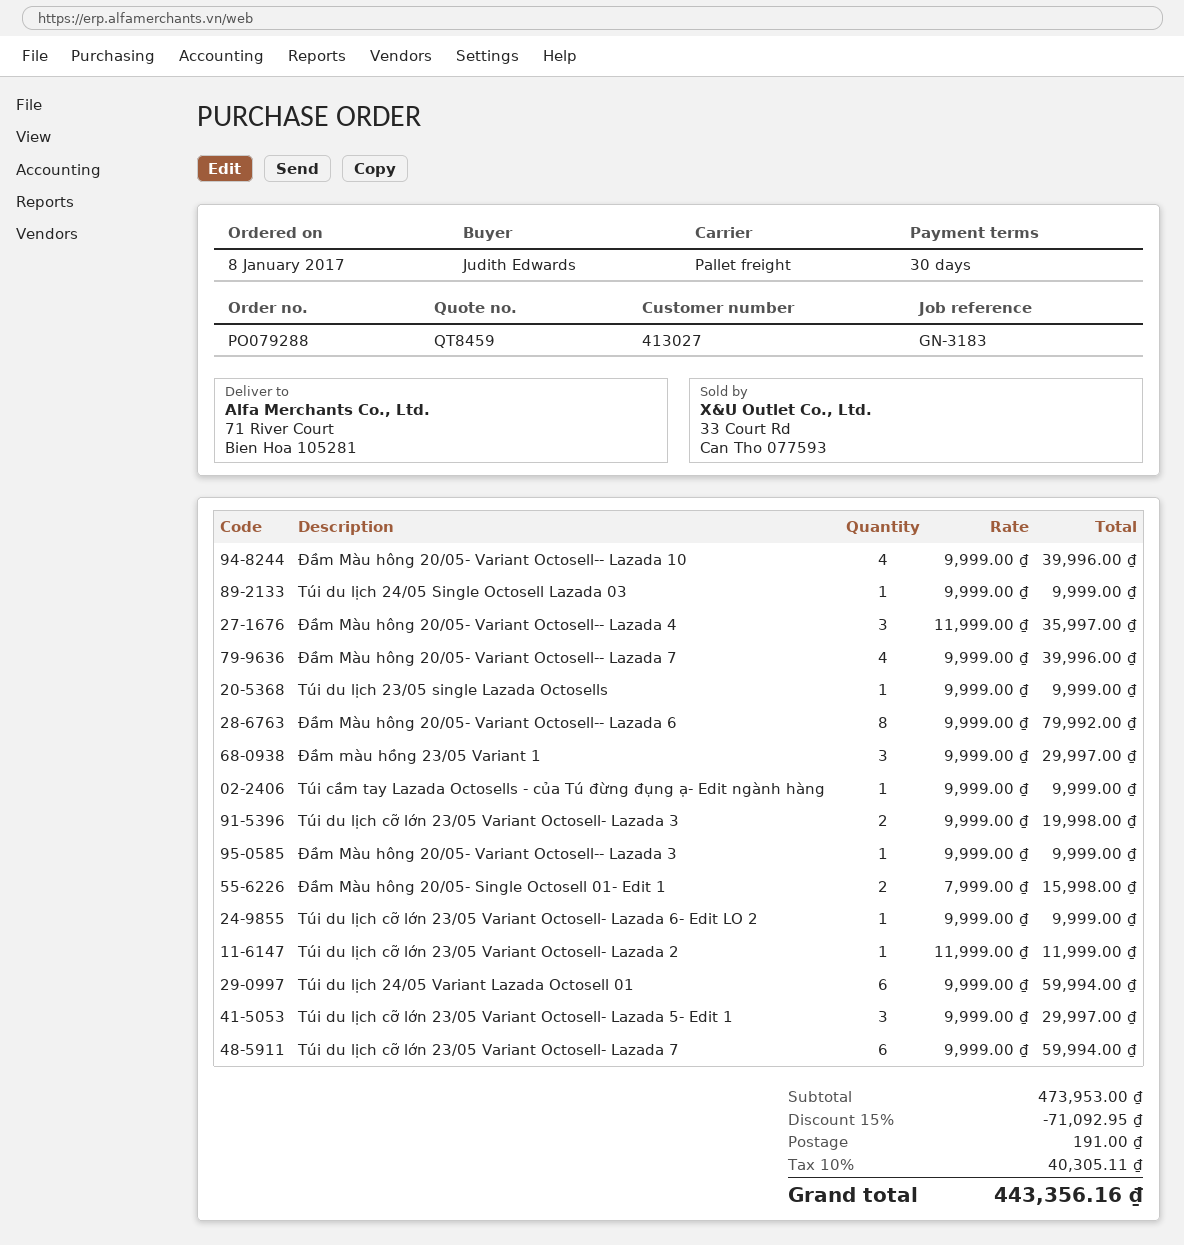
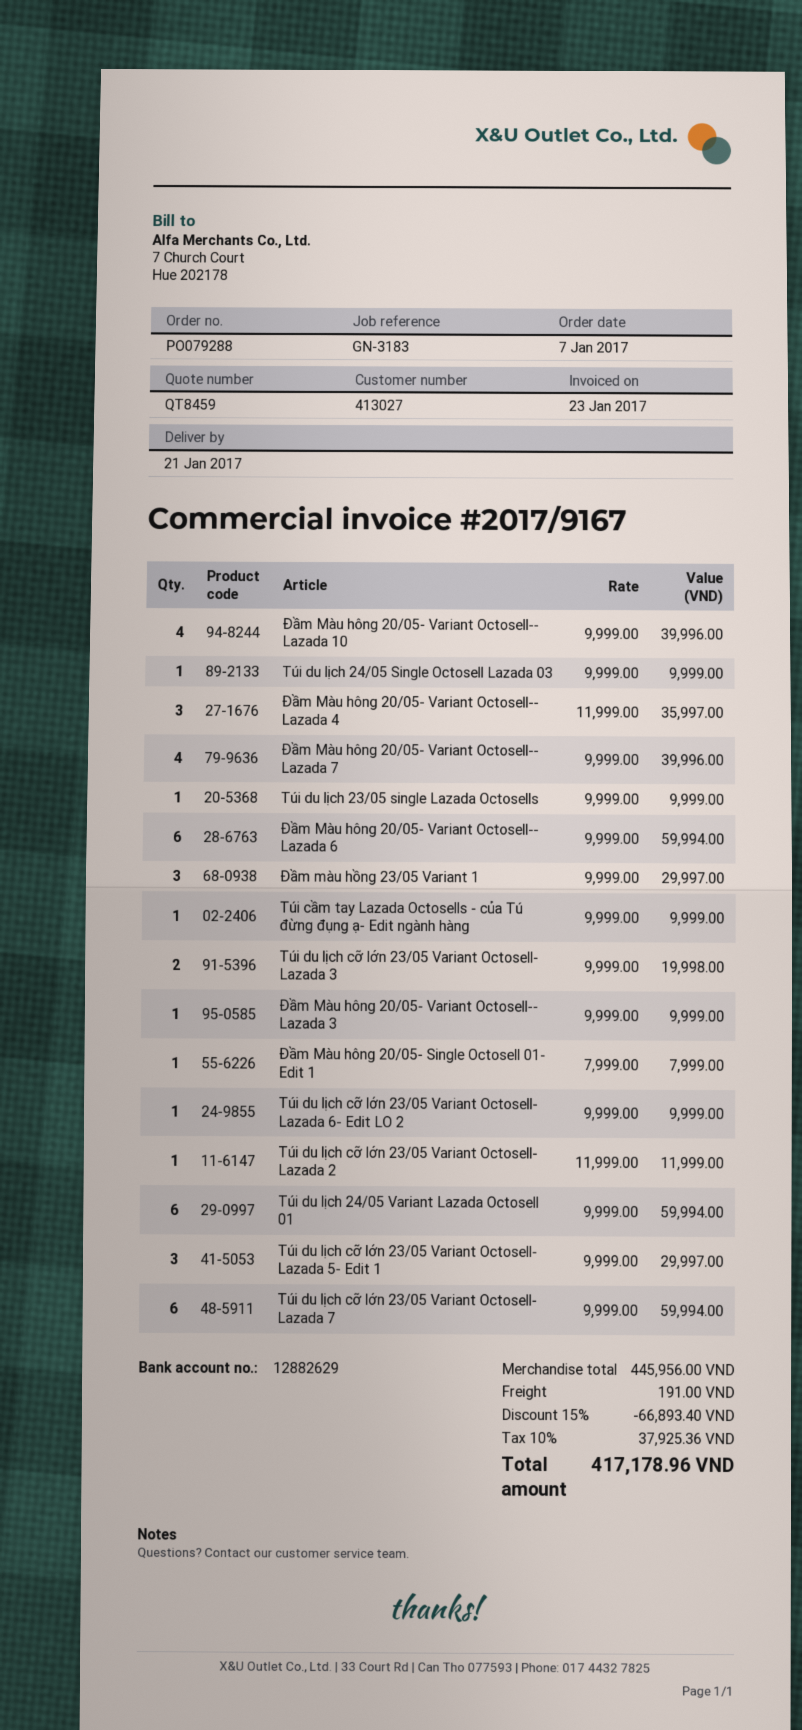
order date: 2017-01-08 -> 2017-01-07
Đầm Màu hông 20/05- Variant Octosell-- Lazada 6: 8 x 9999.00 = 79992.00 -> 6 x 9999.00 = 59994.00
Đầm Màu hông 20/05- Single Octosell 01- Edit 1: 2 x 7999.00 = 15998.00 -> 1 x 7999.00 = 7999.00
subtotal: 473953.00 -> 445956.00
discount: 15% = 71092.95 -> 15% = 66893.40
tax: 10% = 40305.11 -> 10% = 37925.36
total: 443356.16 -> 417178.96

